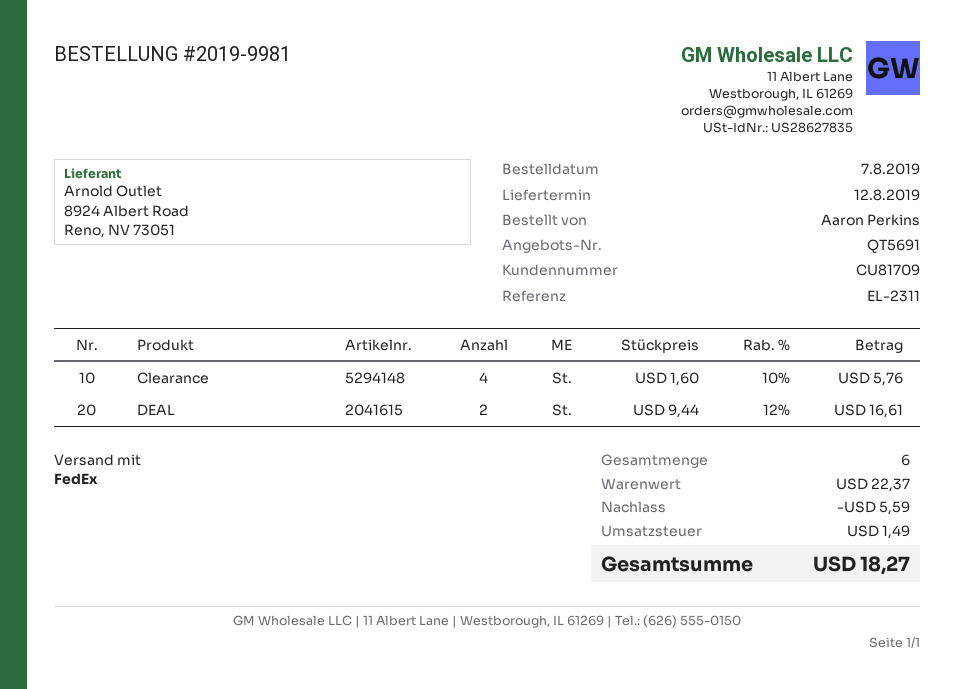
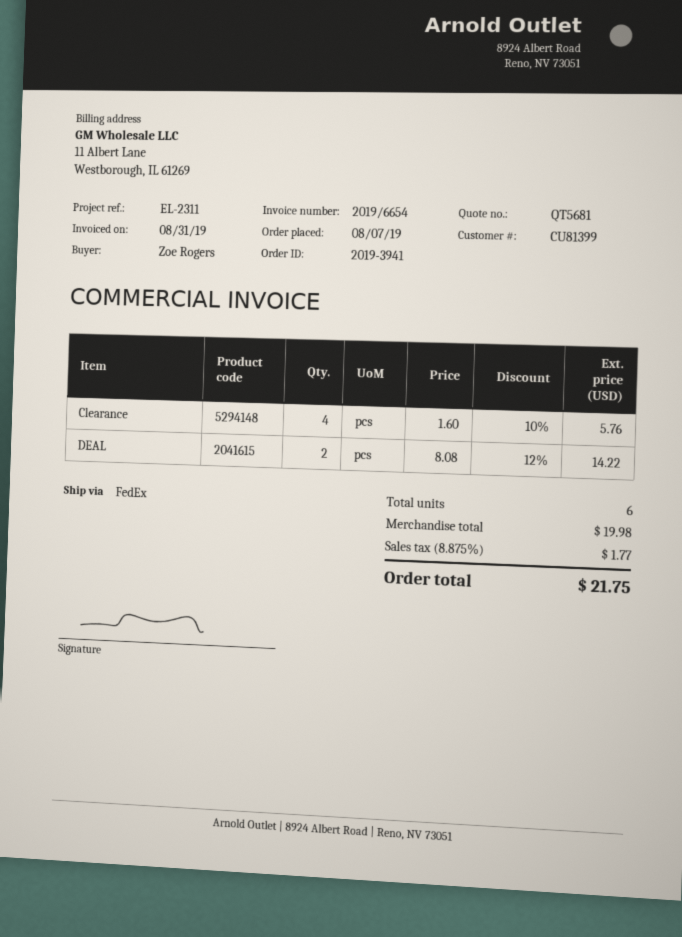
quote number: QT5691 -> QT5681
order number: 2019-9981 -> 2019-3941
customer number: CU81709 -> CU81399
ordered by: Aaron Perkins -> Zoe Rogers
DEAL: 2 x 9.44 - 12% = 16.61 -> 2 x 8.08 - 12% = 14.22
subtotal: 22.37 -> 19.98
discount: 5.59 -> none
tax: 1.49 -> 1.77
total: 18.27 -> 21.75

